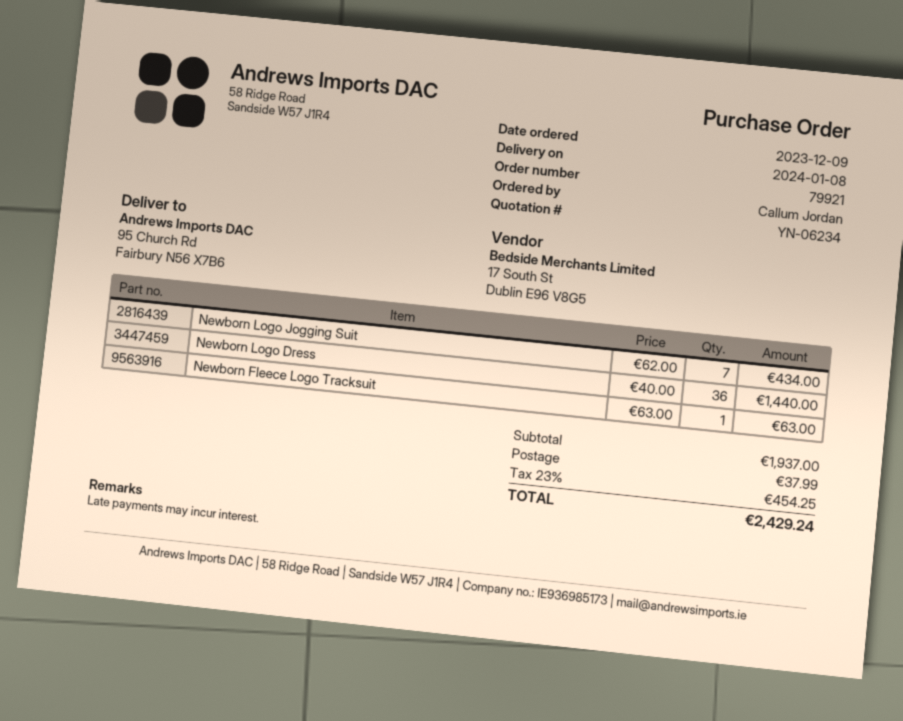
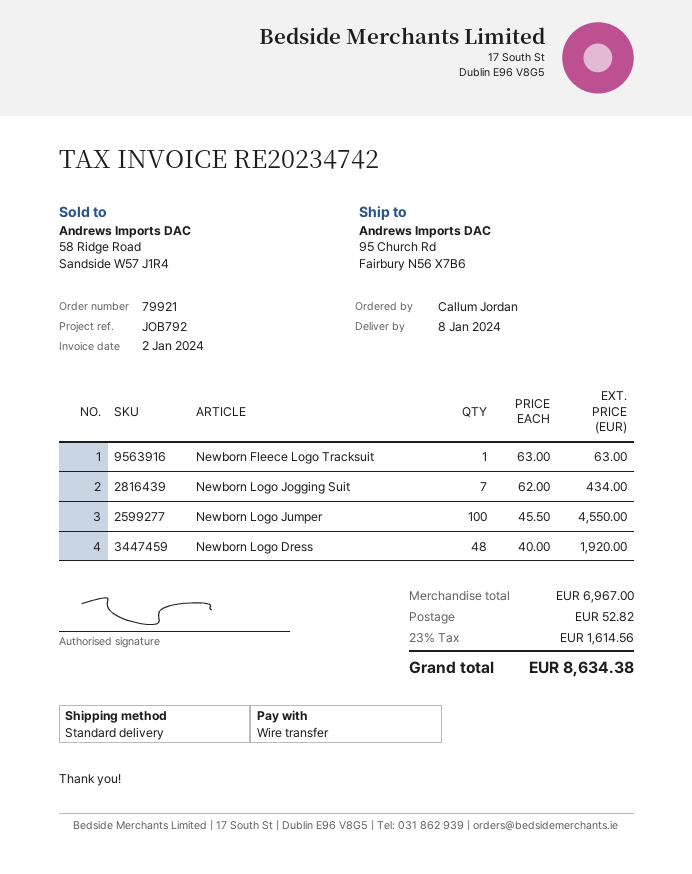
Newborn Logo Dress: 36 x 40.00 = 1440.00 -> 48 x 40.00 = 1920.00
Newborn Logo Jumper: none -> 100 x 45.50 = 4550.00
subtotal: 1937.00 -> 6967.00
shipping: 37.99 -> 52.82
tax: 23% = 454.25 -> 23% = 1614.56
total: 2429.24 -> 8634.38

